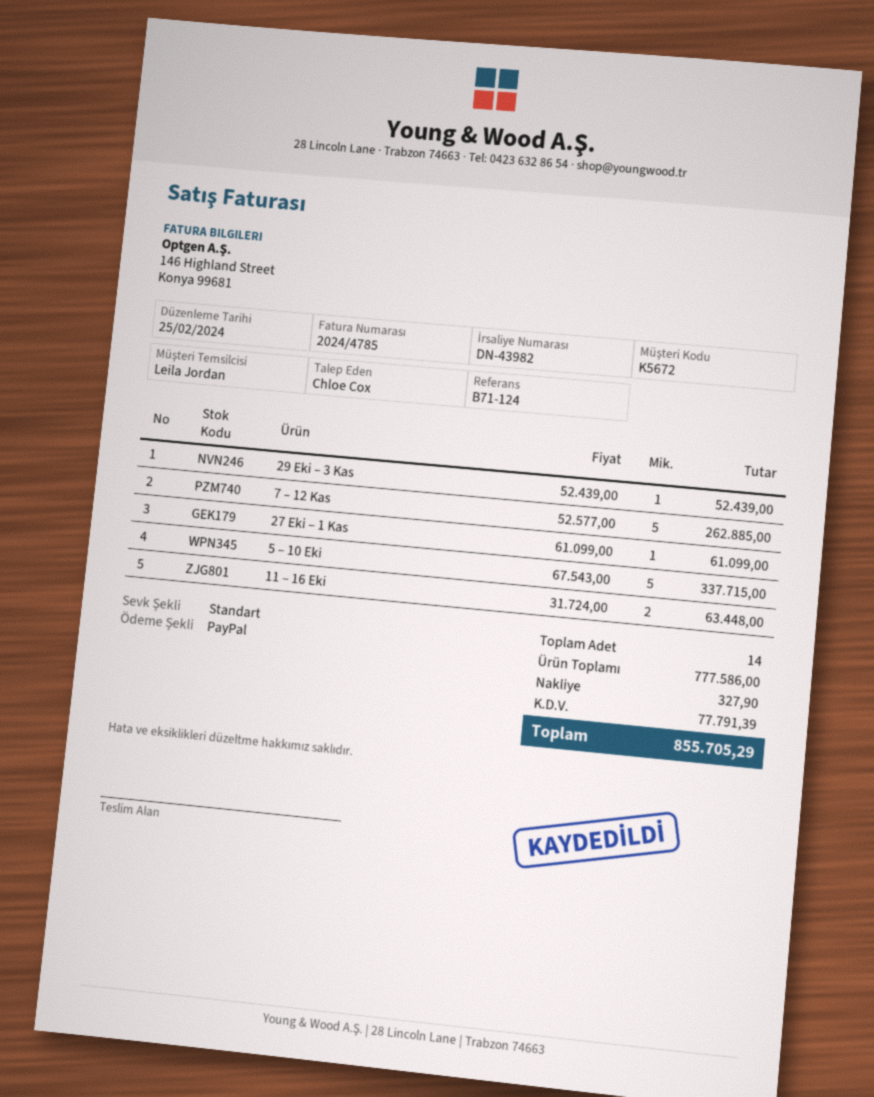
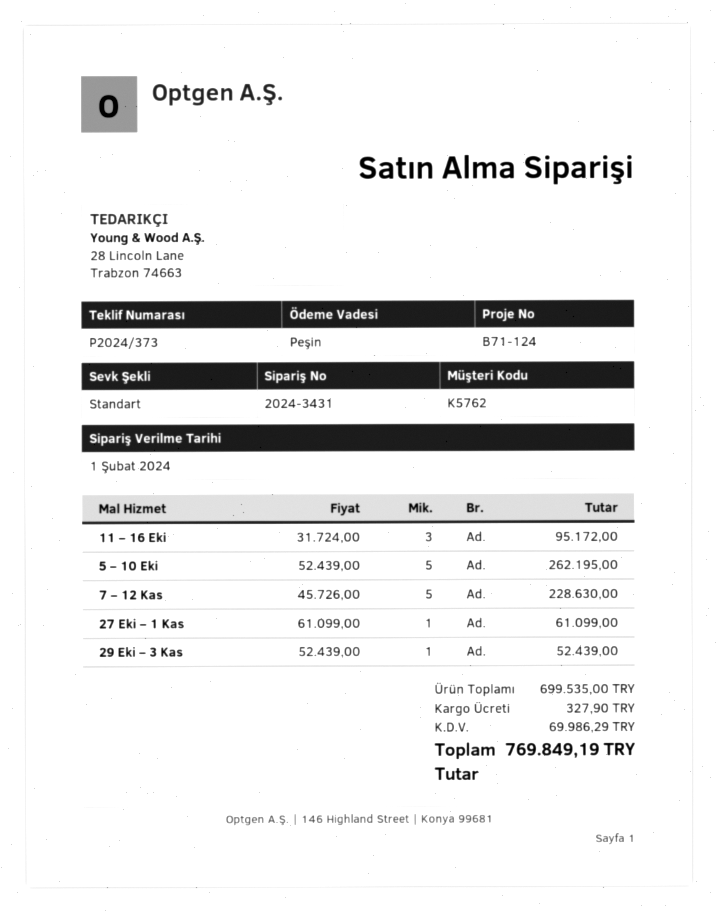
customer number: K5672 -> K5762
7 – 12 Kas: 5 x 52577.00 = 262885.00 -> 5 x 45726.00 = 228630.00
5 – 10 Eki: 5 x 67543.00 = 337715.00 -> 5 x 52439.00 = 262195.00
11 – 16 Eki: 2 x 31724.00 = 63448.00 -> 3 x 31724.00 = 95172.00
subtotal: 777586.00 -> 699535.00
tax: 77791.39 -> 69986.29
total: 855705.29 -> 769849.19

